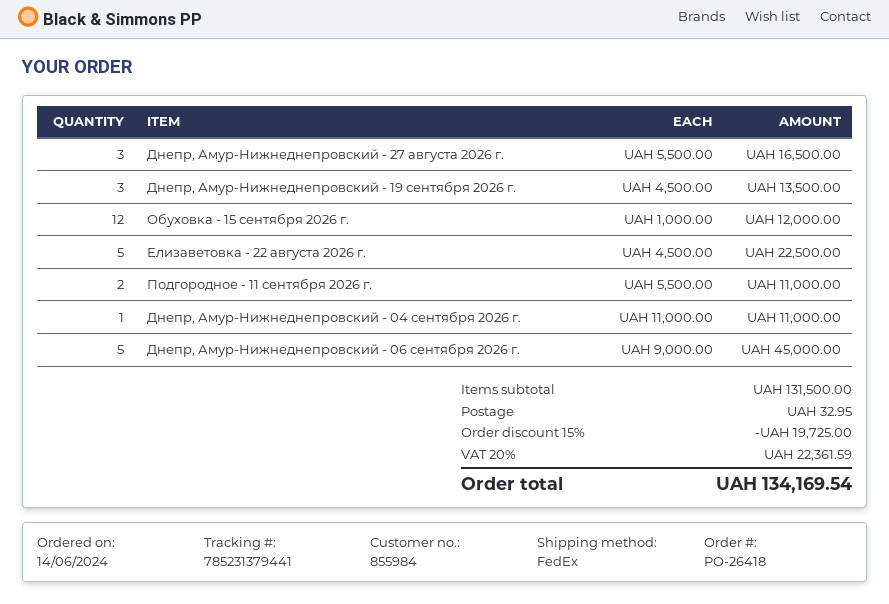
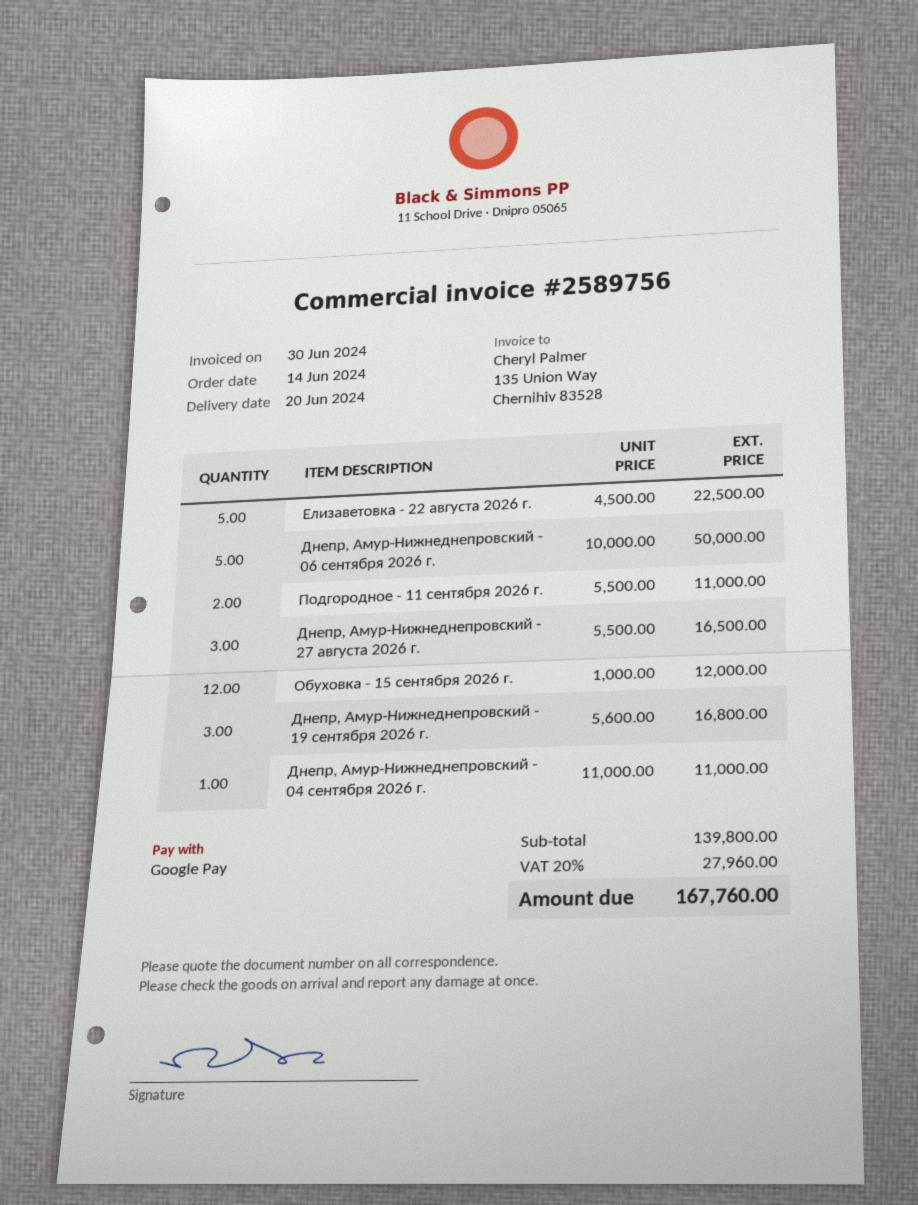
Днепр, Амур-Нижнеднепровский - 19 сентября 2026 г.: 3 x 4500.00 = 13500.00 -> 3 x 5600.00 = 16800.00
Днепр, Амур-Нижнеднепровский - 06 сентября 2026 г.: 5 x 9000.00 = 45000.00 -> 5 x 10000.00 = 50000.00
subtotal: 131500.00 -> 139800.00
discount: 15% = 19725.00 -> none
shipping: 32.95 -> none
tax: 20% = 22361.59 -> 20% = 27960.00
total: 134169.54 -> 167760.00

